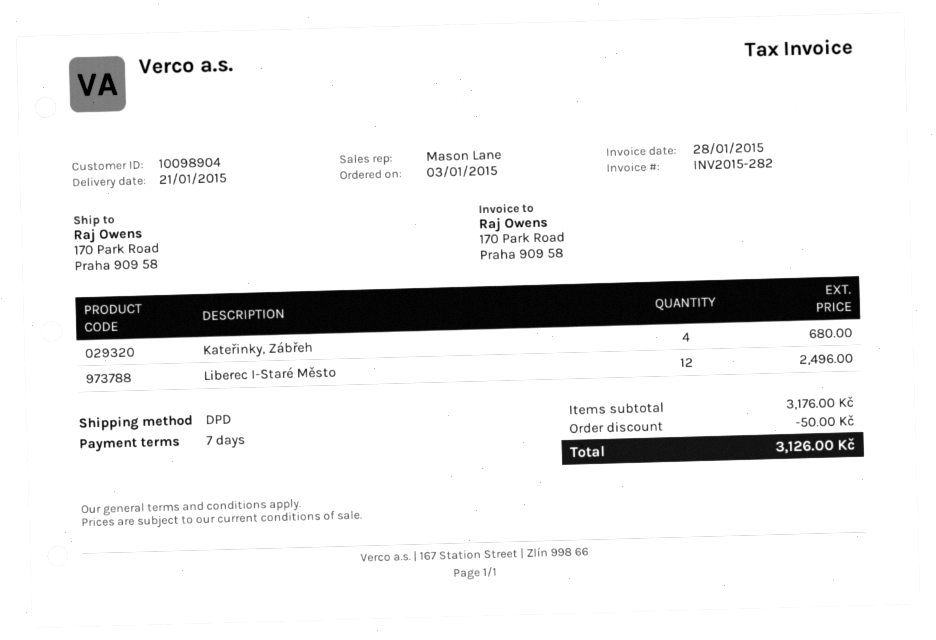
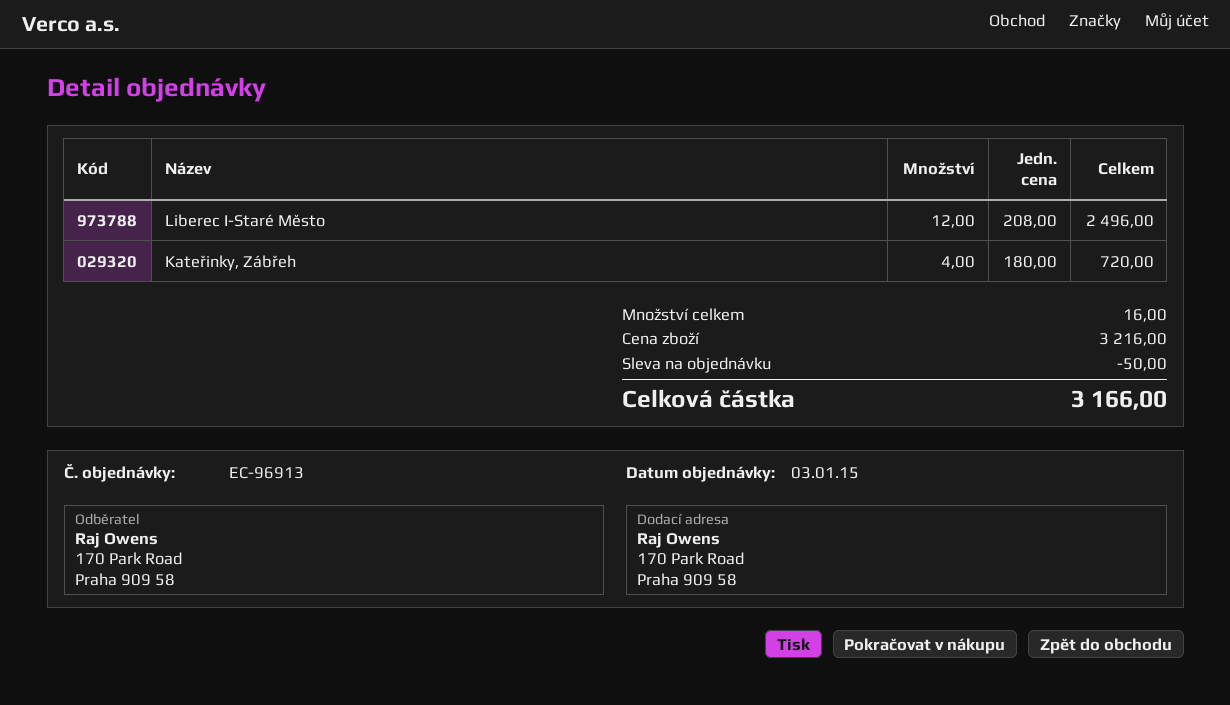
Kateřinky, Zábřeh: 4 for 680.00 -> 4 for 720.00
subtotal: 3176.00 -> 3216.00
total: 3126.00 -> 3166.00

